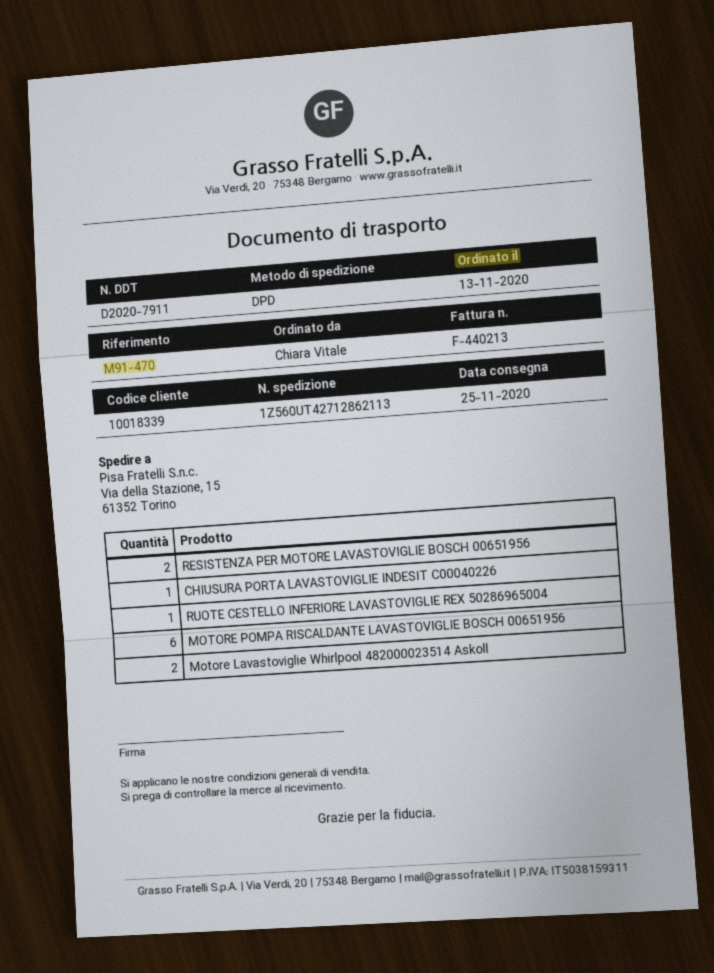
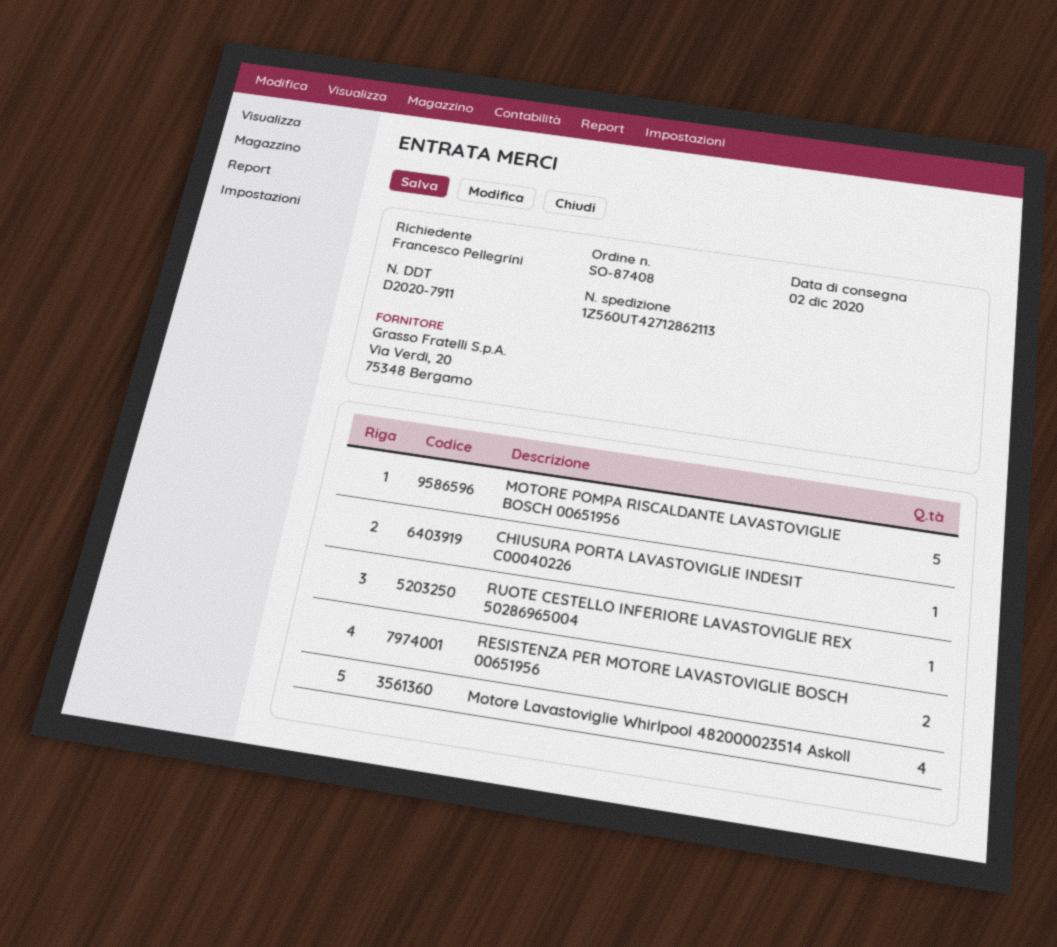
delivery date: 2020-11-25 -> 2020-12-02
ordered by: Chiara Vitale -> Francesco Pellegrini
MOTORE POMPA RISCALDANTE LAVASTOVIGLIE BOSCH 00651956: 6 -> 5
Motore Lavastoviglie Whirlpool 482000023514 Askoll: 2 -> 4

